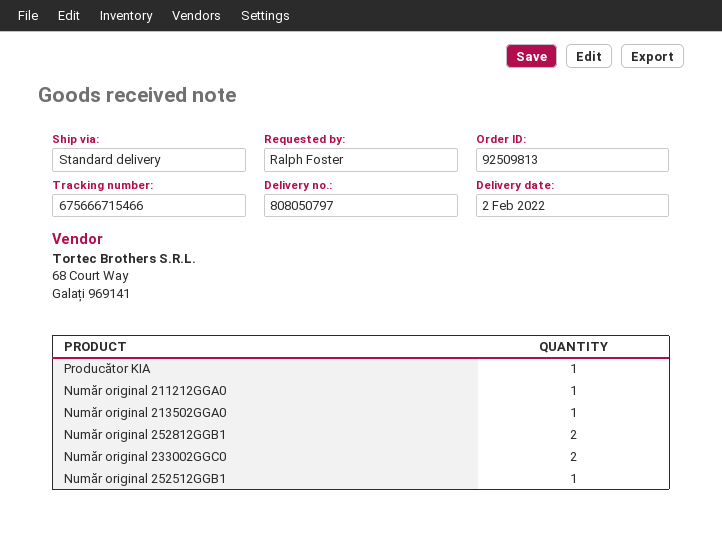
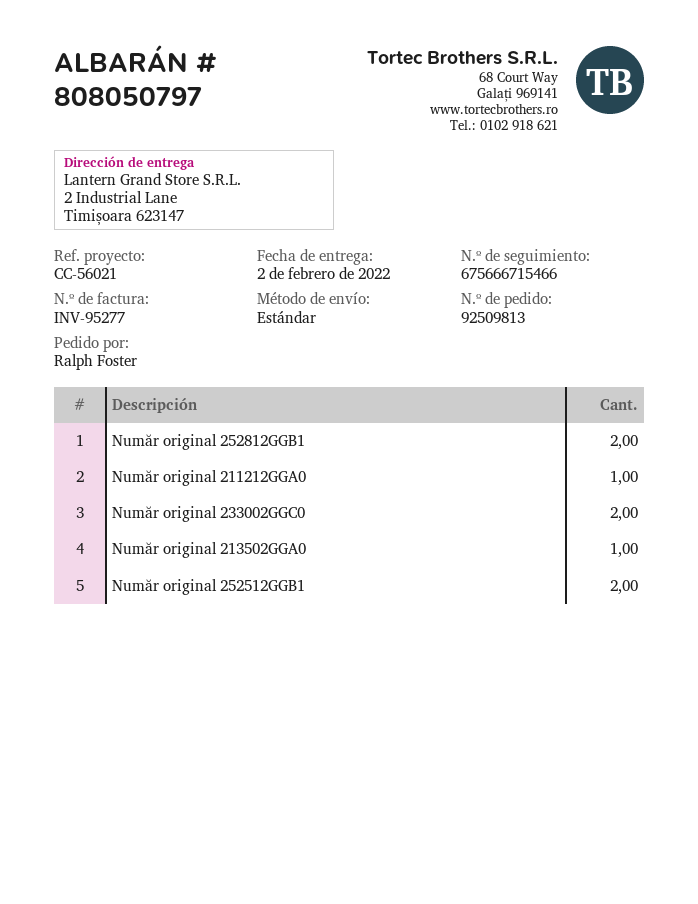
Producător KIA: 1 -> none
Număr original 252512GGB1: 1 -> 2

